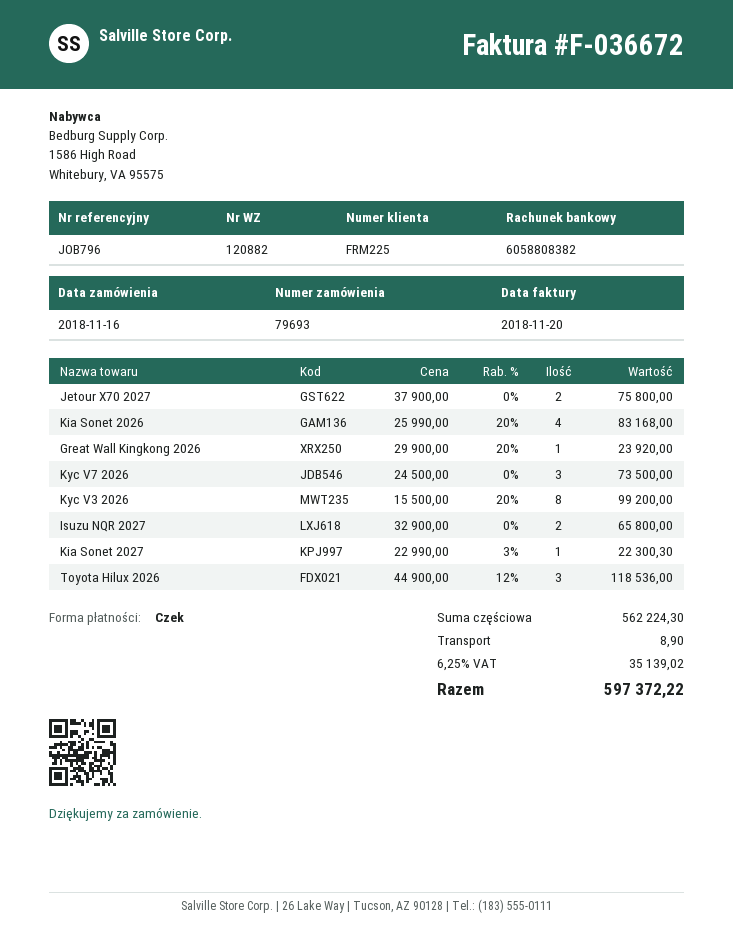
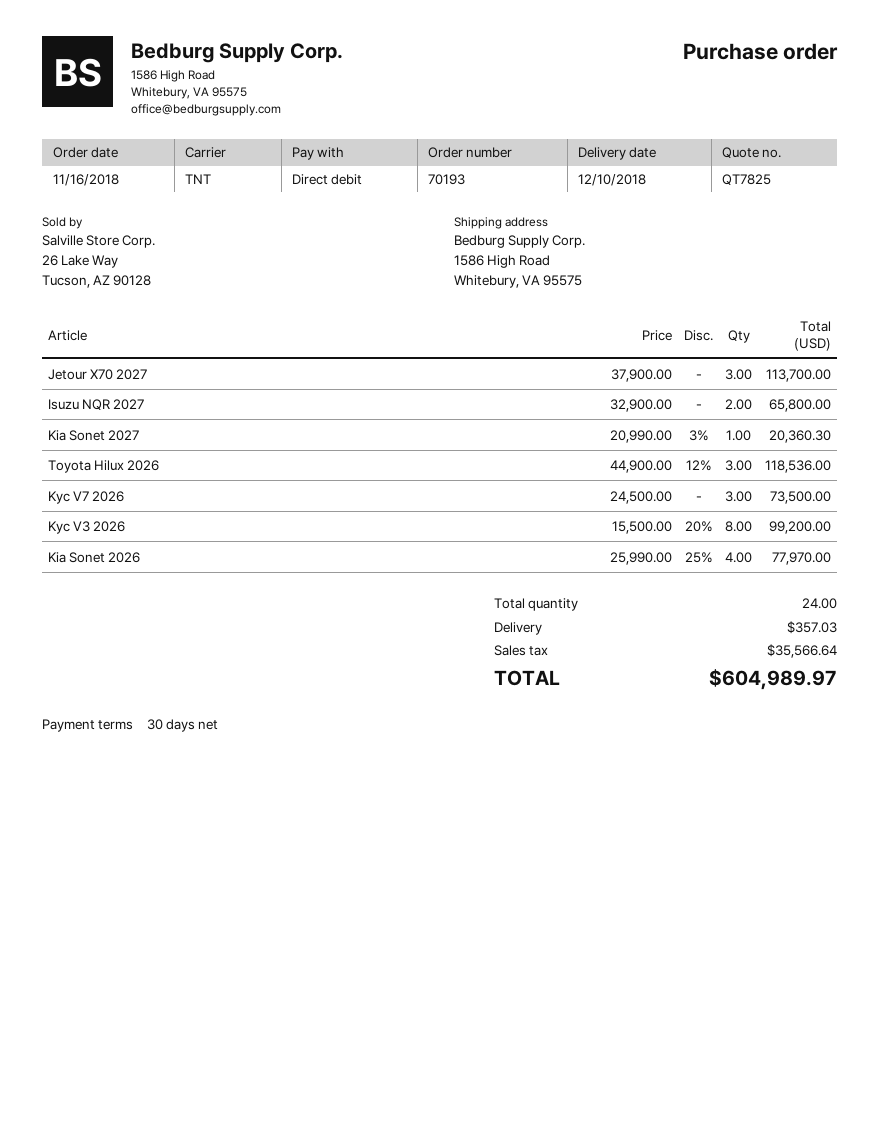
order number: 79693 -> 70193
payment method: cheque -> direct debit
Jetour X70 2027: 2 x 37900.00 = 75800.00 -> 3 x 37900.00 = 113700.00
Kia Sonet 2026: 4 x 25990.00 - 20% = 83168.00 -> 4 x 25990.00 - 25% = 77970.00
Great Wall Kingkong 2026: 1 x 29900.00 - 20% = 23920.00 -> none
Kia Sonet 2027: 1 x 22990.00 - 3% = 22300.30 -> 1 x 20990.00 - 3% = 20360.30
shipping: 8.90 -> 357.03
tax: 35139.02 -> 35566.64
total: 597372.22 -> 604989.97

